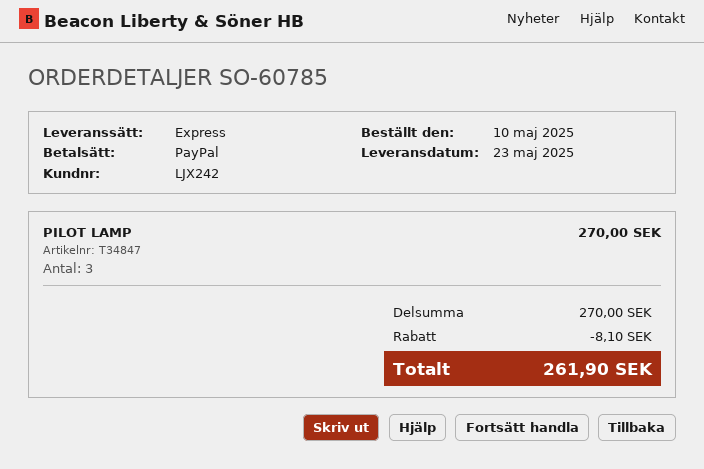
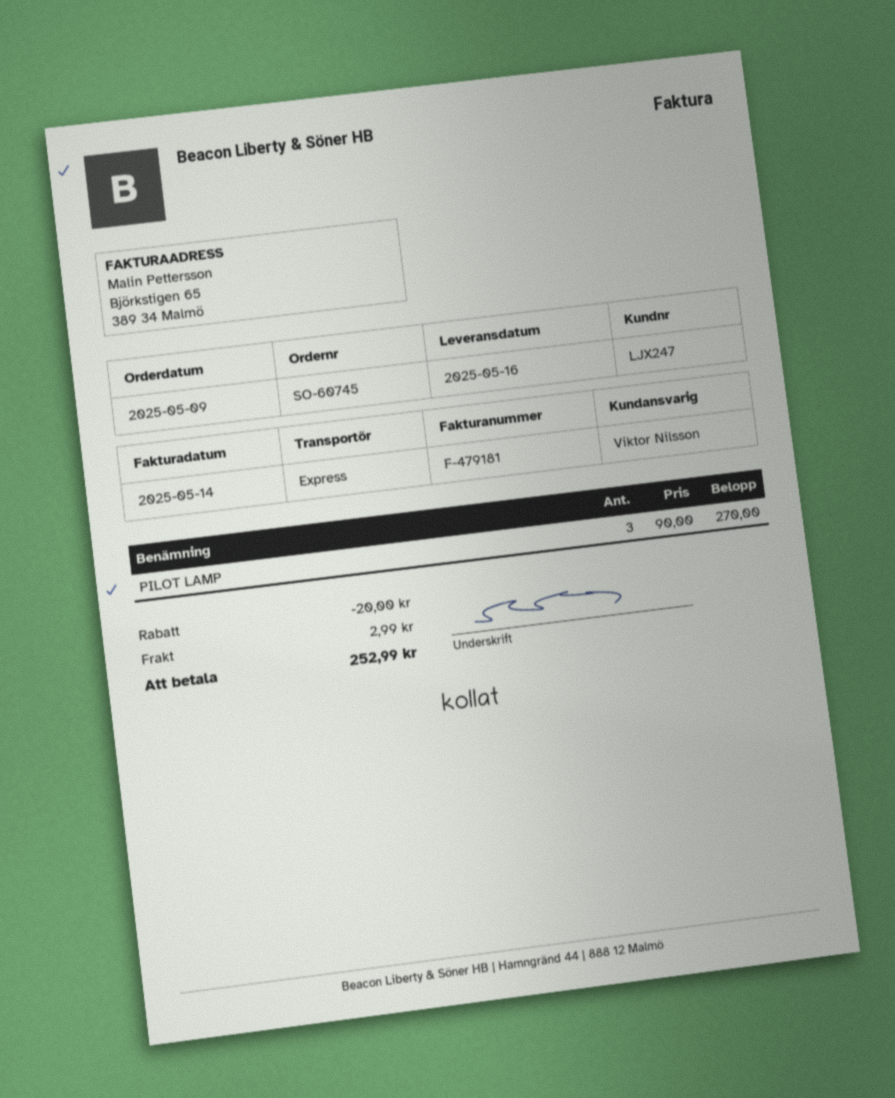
order number: SO-60785 -> SO-60745
order date: 2025-05-10 -> 2025-05-09
delivery date: 2025-05-23 -> 2025-05-16
customer number: LJX242 -> LJX247
discount: 8.10 -> 20.00
shipping: none -> 2.99
total: 261.90 -> 252.99

